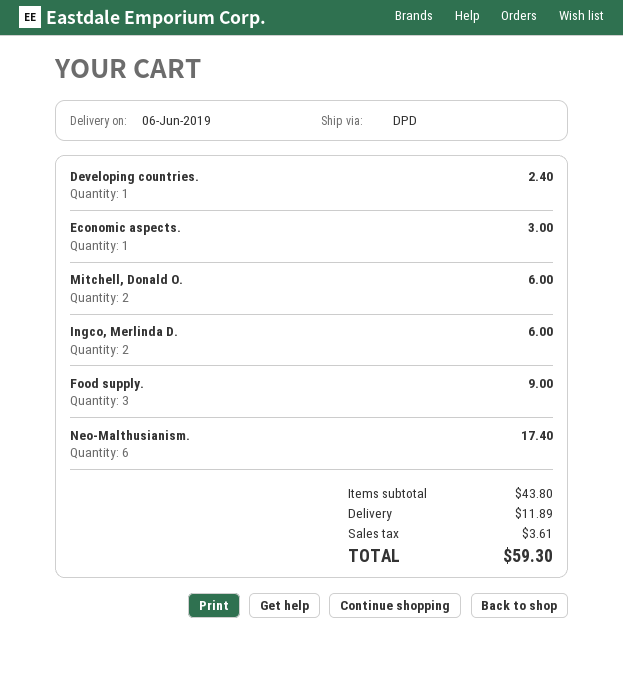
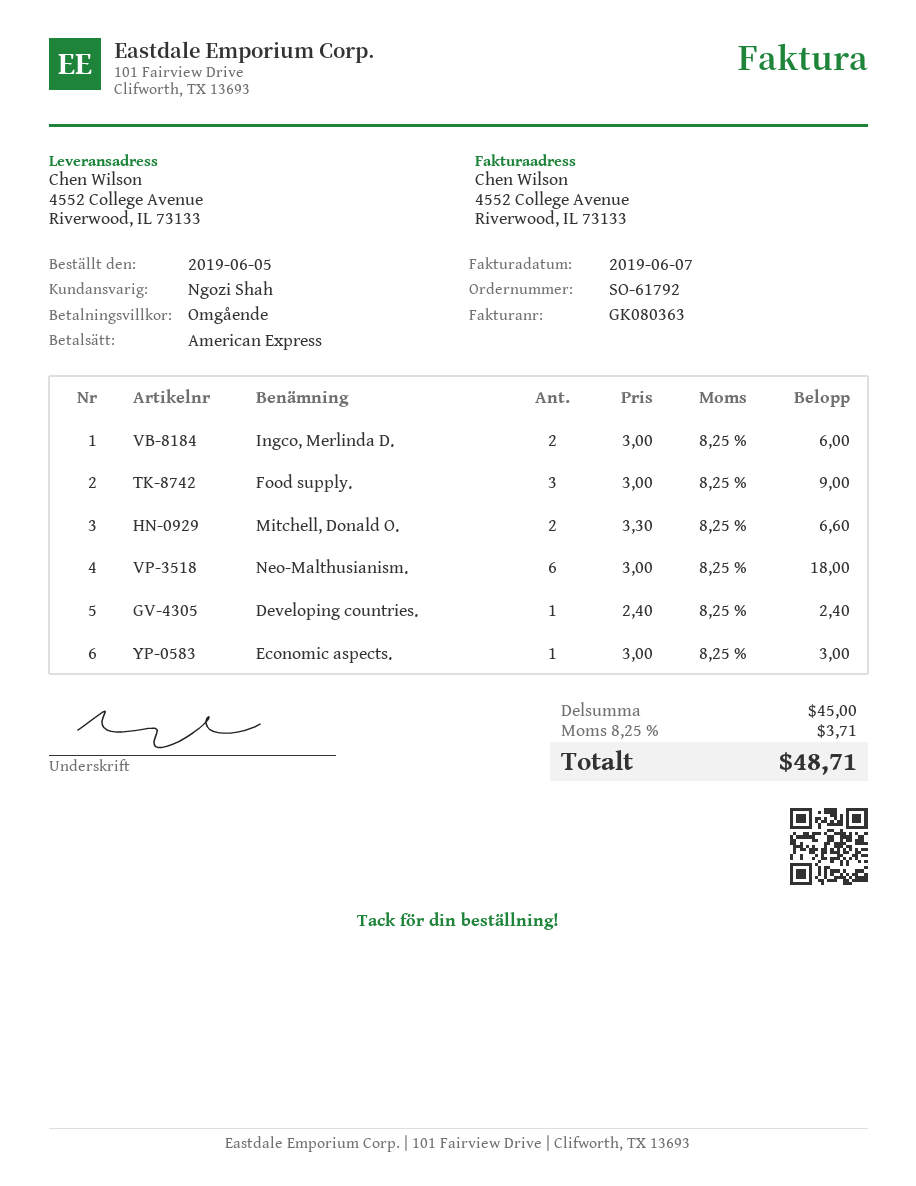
Mitchell, Donald O.: 2 for 6.00 -> 2 for 6.60
Neo-Malthusianism.: 6 for 17.40 -> 6 for 18.00
subtotal: 43.80 -> 45.00
shipping: 11.89 -> none
tax: 3.61 -> 3.71
total: 59.30 -> 48.71

